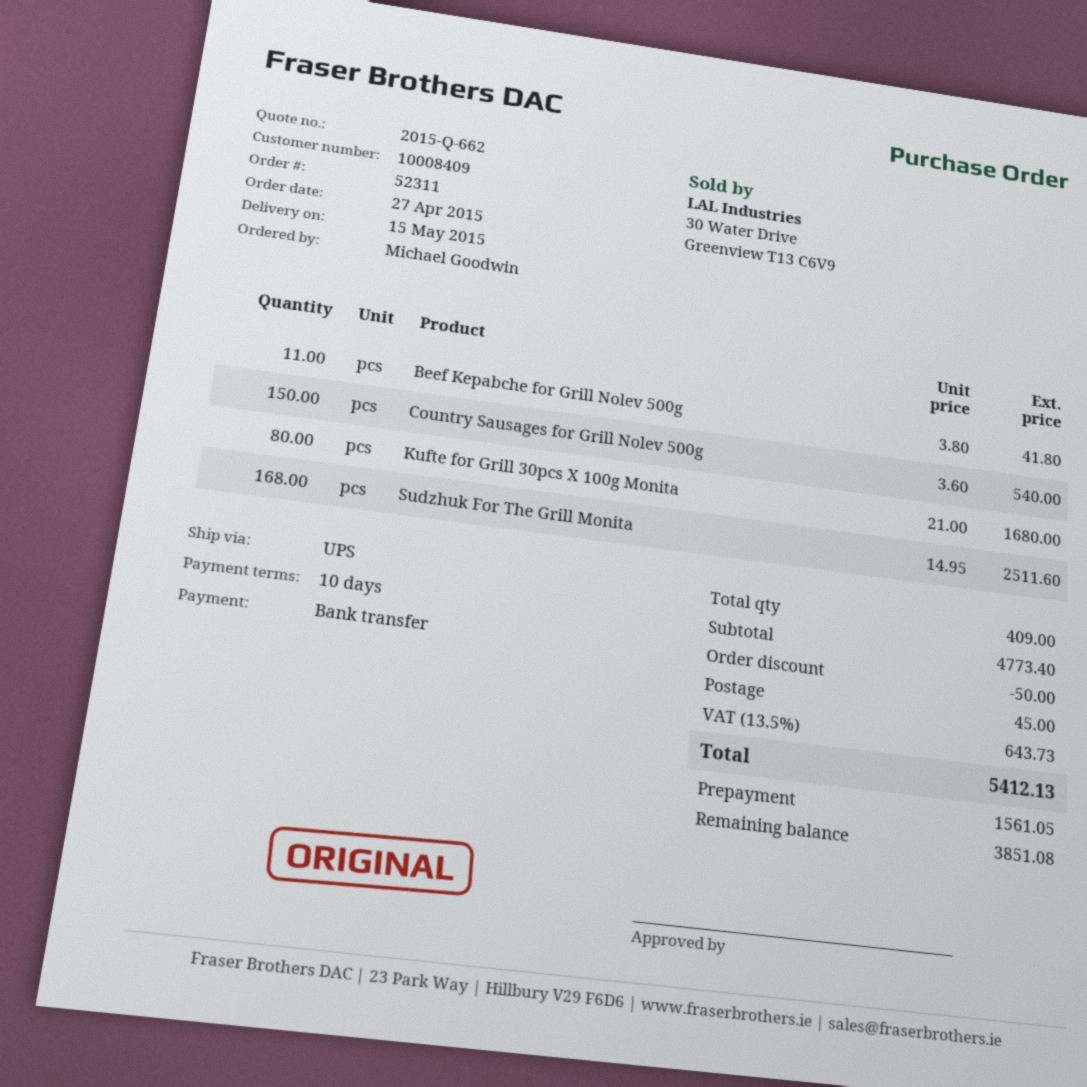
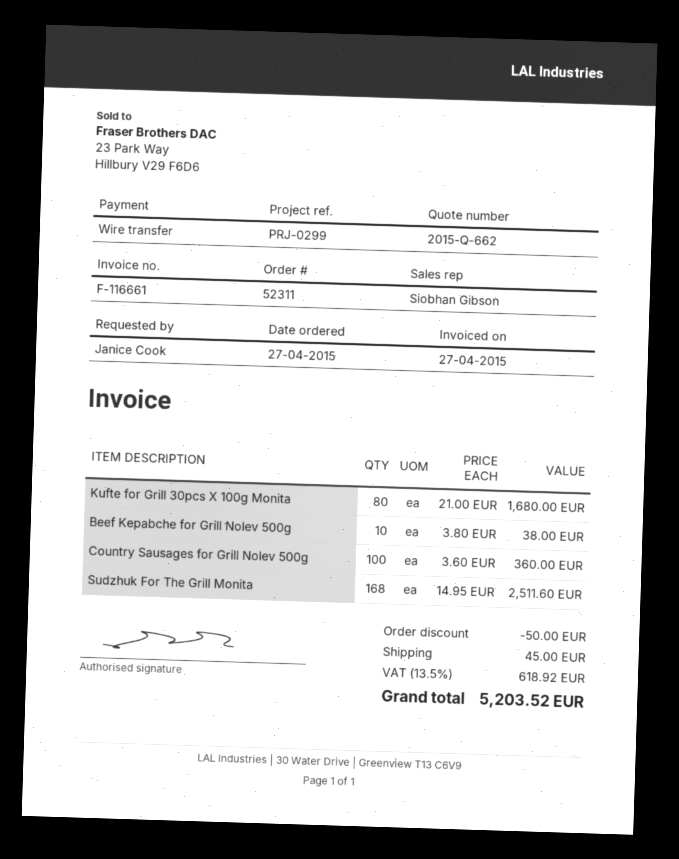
ordered by: Michael Goodwin -> Janice Cook
Beef Kepabche for Grill Nolev 500g: 11 x 3.80 = 41.80 -> 10 x 3.80 = 38.00
Country Sausages for Grill Nolev 500g: 150 x 3.60 = 540.00 -> 100 x 3.60 = 360.00
tax: 13.5% = 643.73 -> 13.5% = 618.92
total: 5412.13 -> 5203.52

